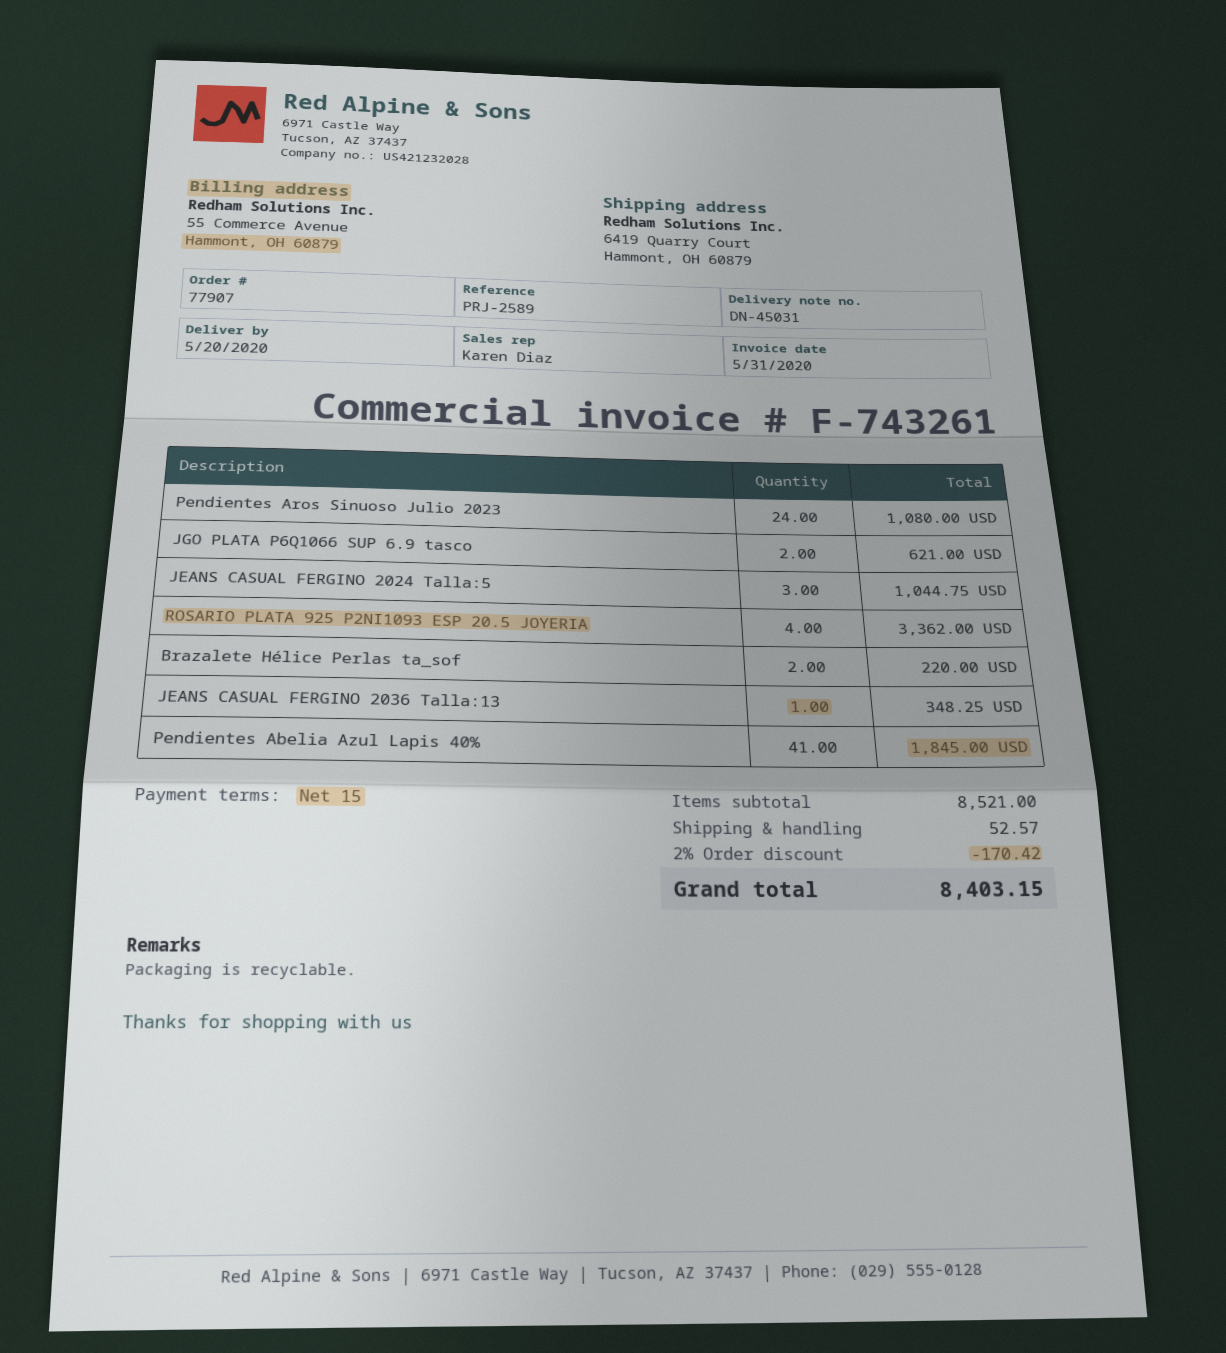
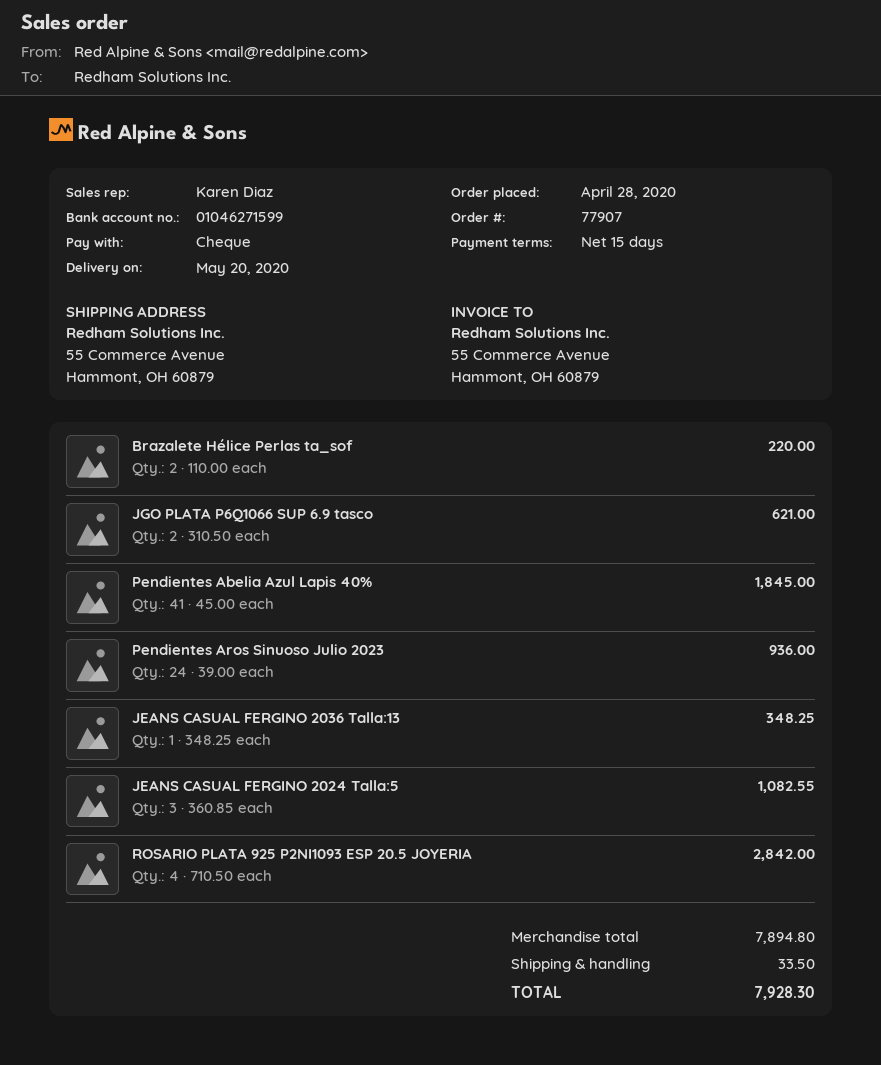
ship to: 6419 Quarry Court, Hammont, OH 60879 -> 55 Commerce Avenue, Hammont, OH 60879
Pendientes Aros Sinuoso Julio 2023: 24 for 1080.00 -> 24 for 936.00
JEANS CASUAL FERGINO 2024 Talla:5: 3 for 1044.75 -> 3 for 1082.55
ROSARIO PLATA 925 P2NI1093 ESP 20.5 JOYERIA: 4 for 3362.00 -> 4 for 2842.00
subtotal: 8521.00 -> 7894.80
discount: 2% = 170.42 -> none
shipping: 52.57 -> 33.50
total: 8403.15 -> 7928.30

